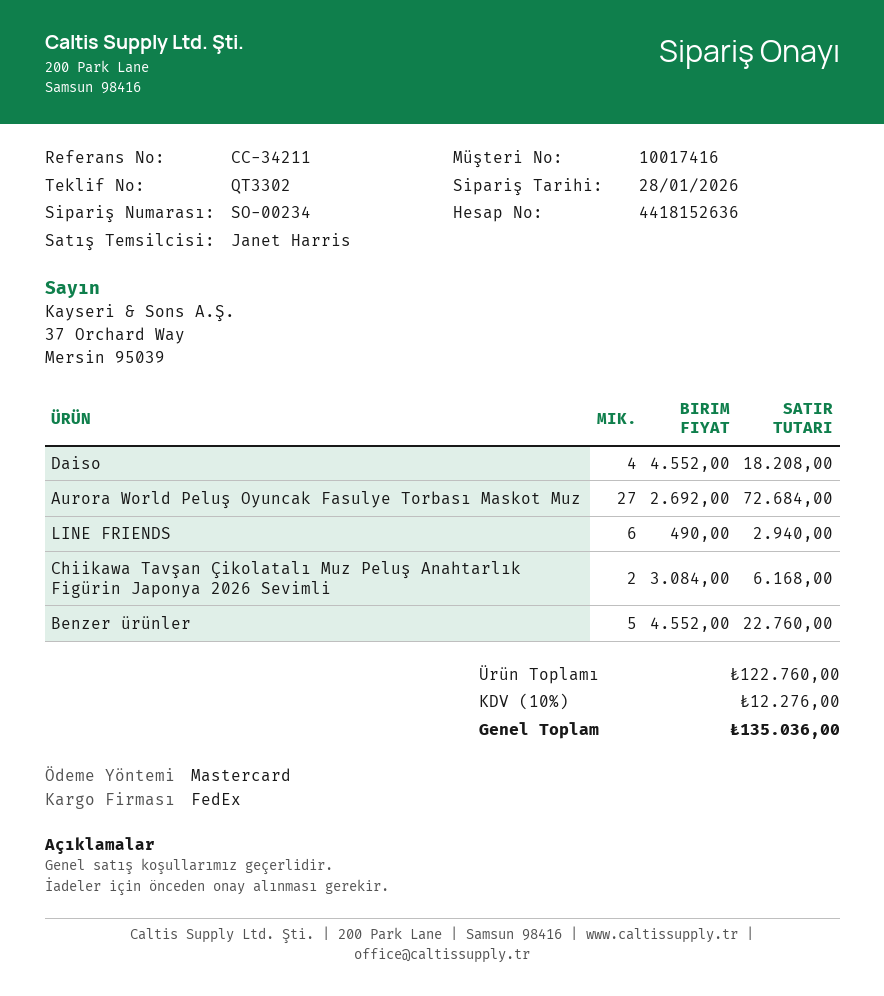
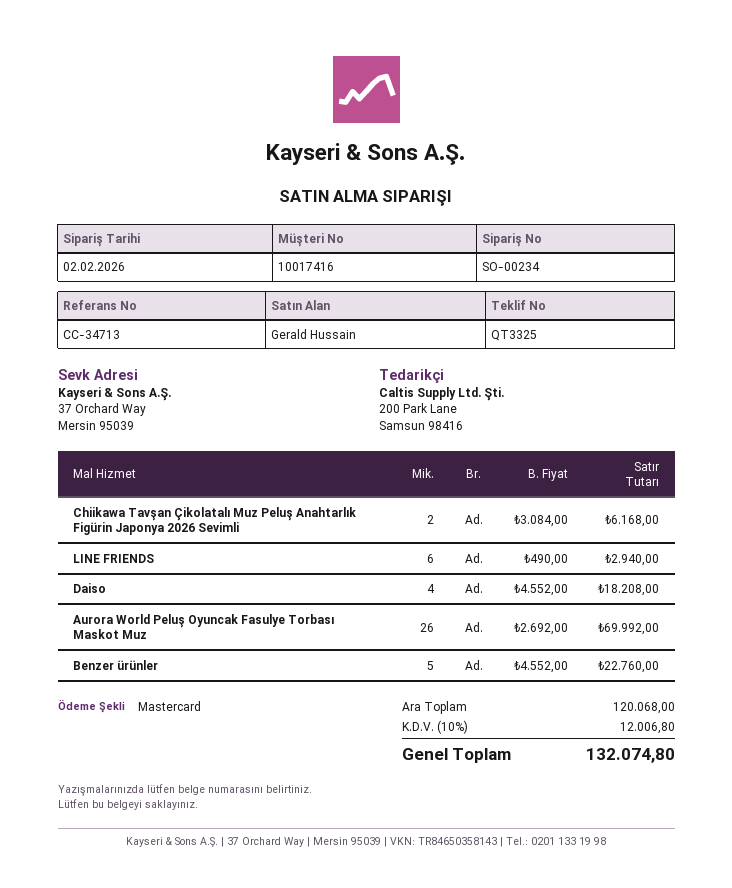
quote number: QT3302 -> QT3325
order date: 2026-01-28 -> 2026-02-02
reference: CC-34211 -> CC-34713
Aurora World Peluş Oyuncak Fasulye Torbası Maskot Muz: 27 x 2692.00 = 72684.00 -> 26 x 2692.00 = 69992.00
subtotal: 122760.00 -> 120068.00
tax: 10% = 12276.00 -> 10% = 12006.80
total: 135036.00 -> 132074.80

